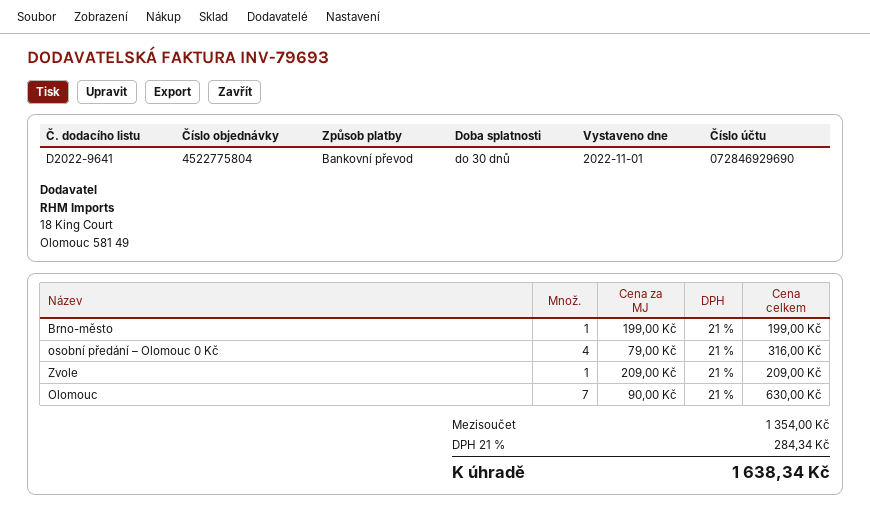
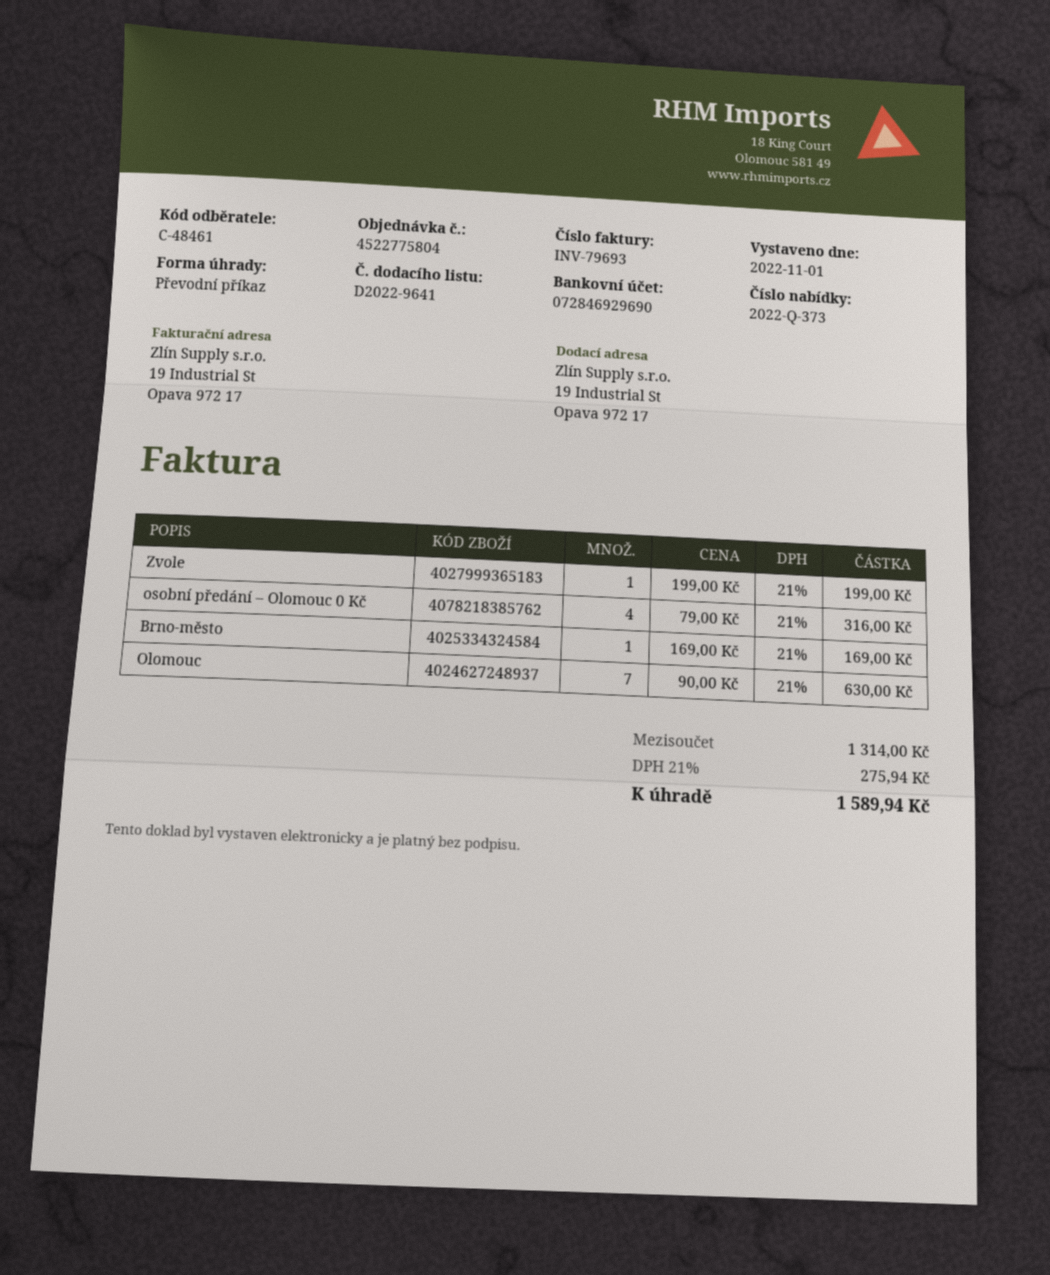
Brno-město: 1 x 199.00 = 199.00 -> 1 x 169.00 = 169.00
Zvole: 1 x 209.00 = 209.00 -> 1 x 199.00 = 199.00
subtotal: 1354.00 -> 1314.00
tax: 21% = 284.34 -> 21% = 275.94
total: 1638.34 -> 1589.94

